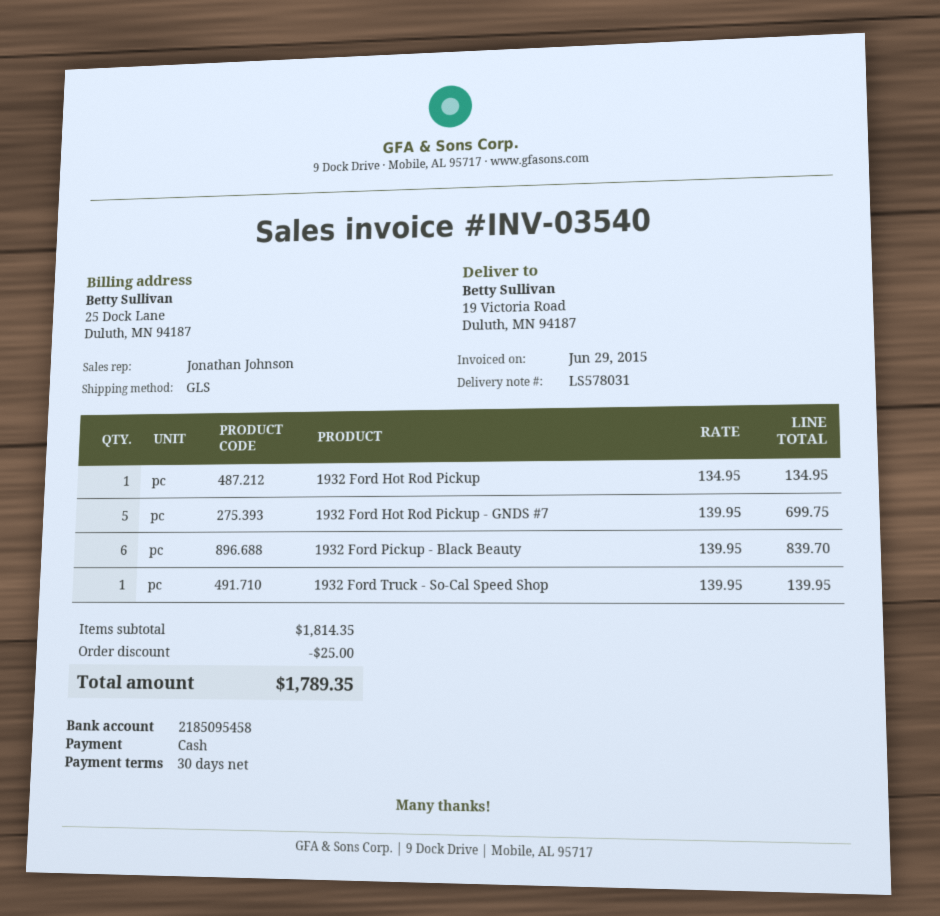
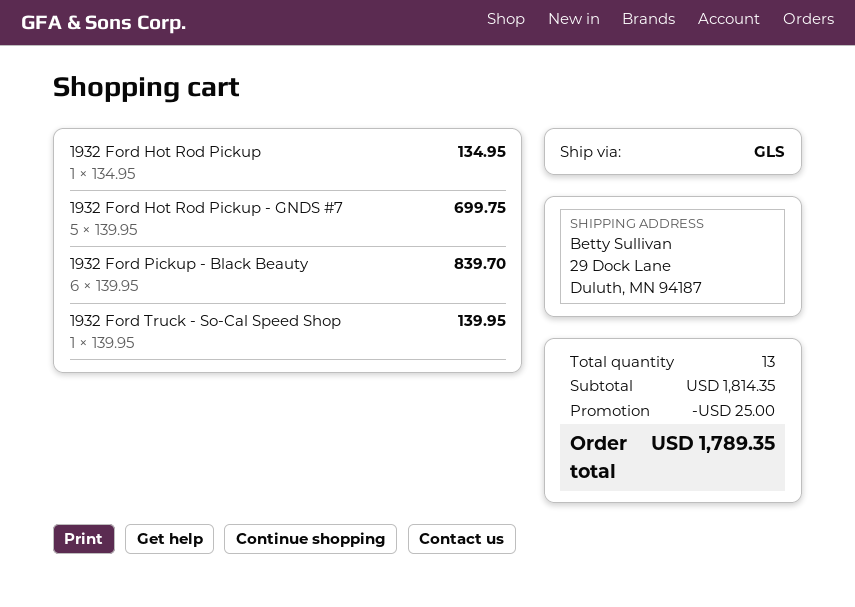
ship to: 19 Victoria Road, Duluth, MN 94187 -> 29 Dock Lane, Duluth, MN 94187

